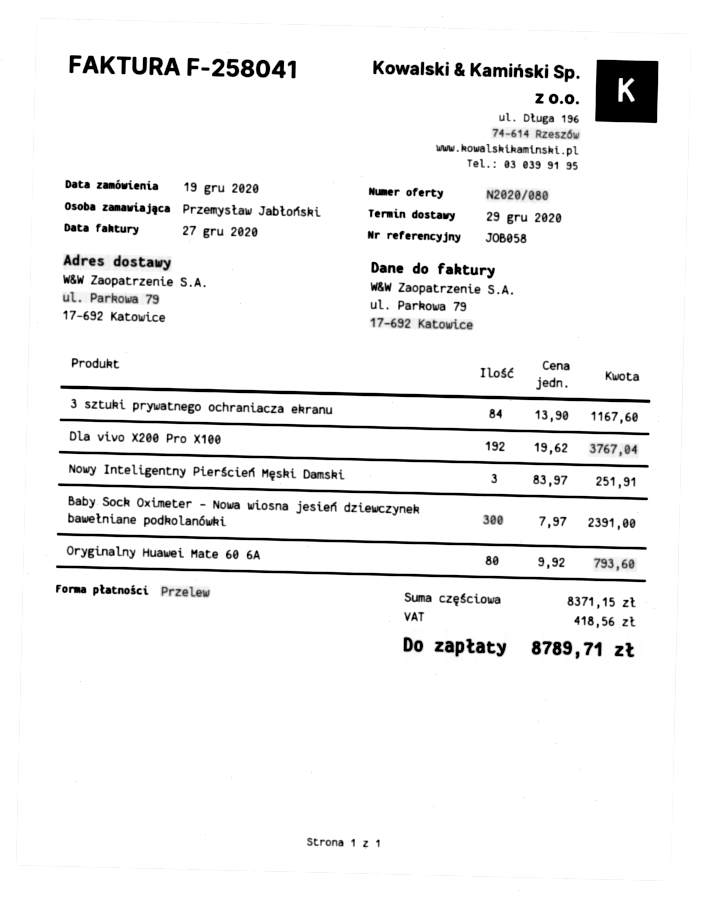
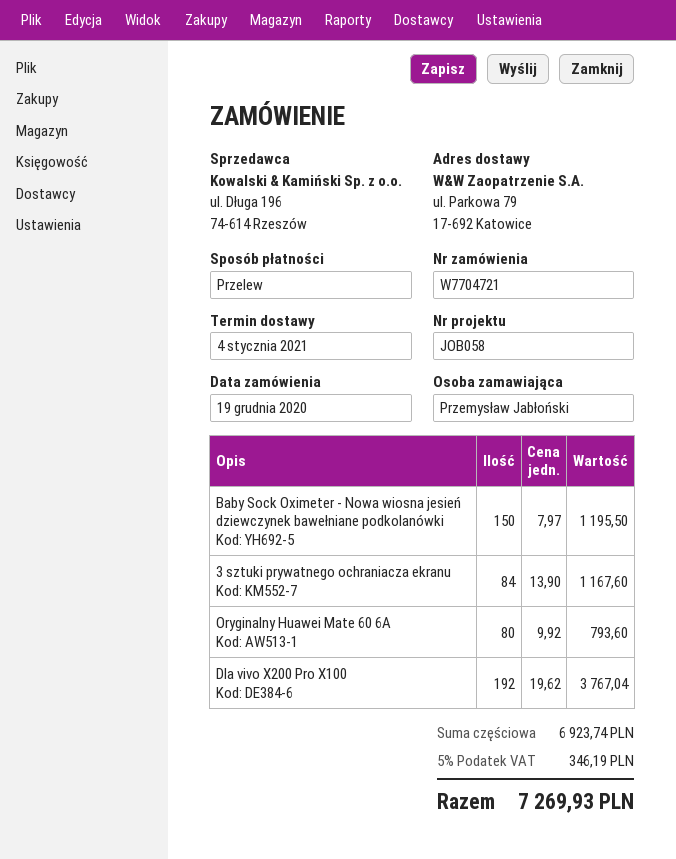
delivery date: 2020-12-29 -> 2021-01-04
Nowy Inteligentny Pierścień Męski Damski: 3 x 83.97 = 251.91 -> none
Baby Sock Oximeter - Nowa wiosna jesień dziewczynek bawełniane podkolanówki: 300 x 7.97 = 2391.00 -> 150 x 7.97 = 1195.50
subtotal: 8371.15 -> 6923.74
tax: 418.56 -> 346.19
total: 8789.71 -> 7269.93

